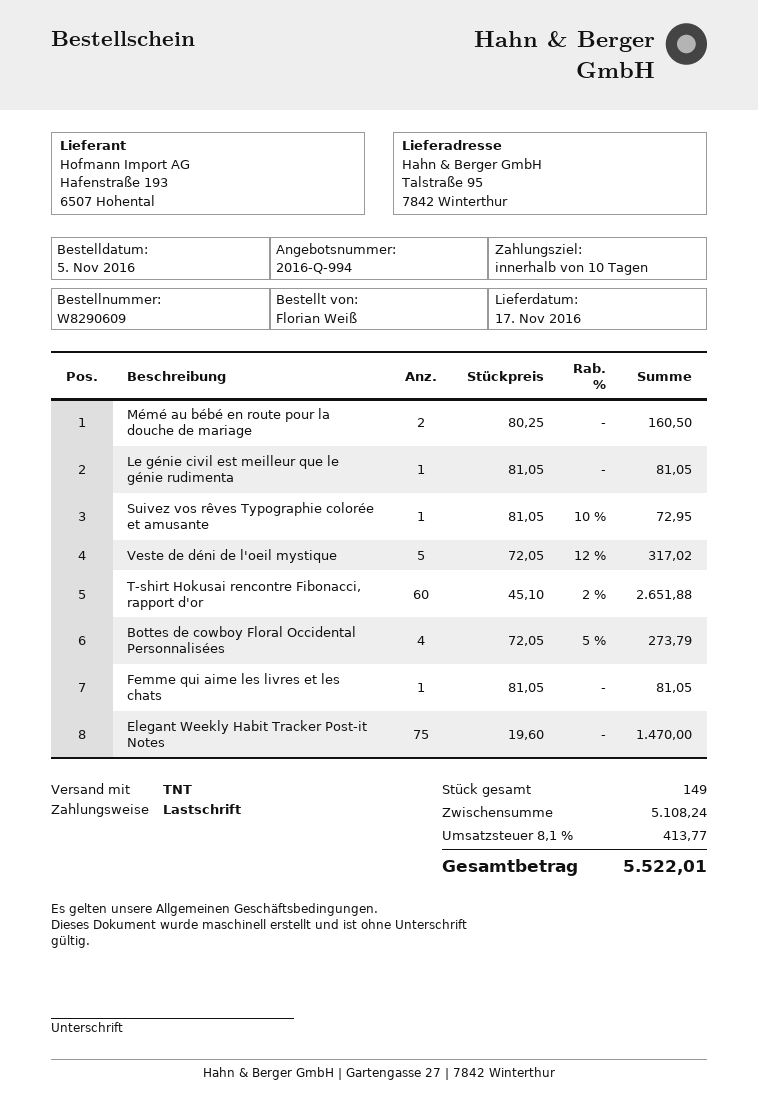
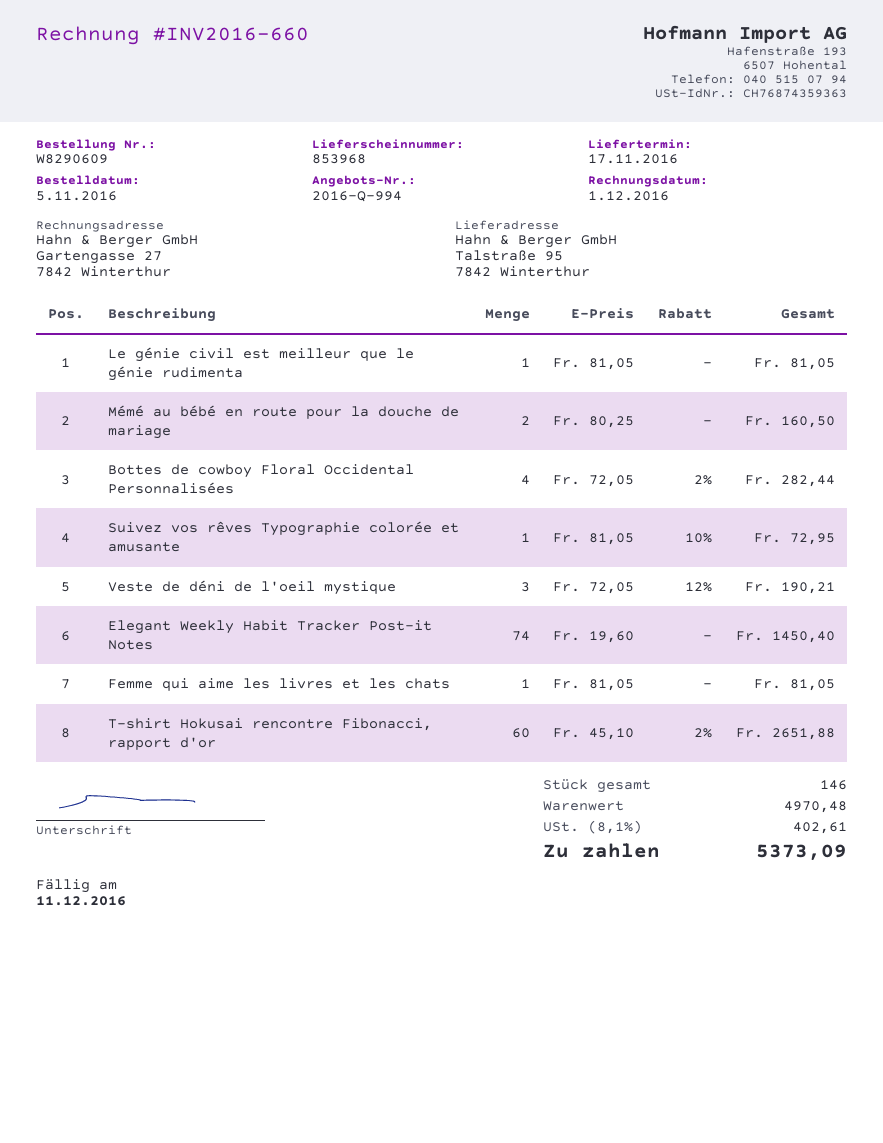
Veste de déni de l'oeil mystique: 5 x 72.05 - 12% = 317.02 -> 3 x 72.05 - 12% = 190.21
Bottes de cowboy Floral Occidental Personnalisées: 4 x 72.05 - 5% = 273.79 -> 4 x 72.05 - 2% = 282.44
Elegant Weekly Habit Tracker Post-it Notes: 75 x 19.60 = 1470.00 -> 74 x 19.60 = 1450.40
total quantity: 149 -> 146
subtotal: 5108.24 -> 4970.48
tax: 8.1% = 413.77 -> 8.1% = 402.61
total: 5522.01 -> 5373.09

